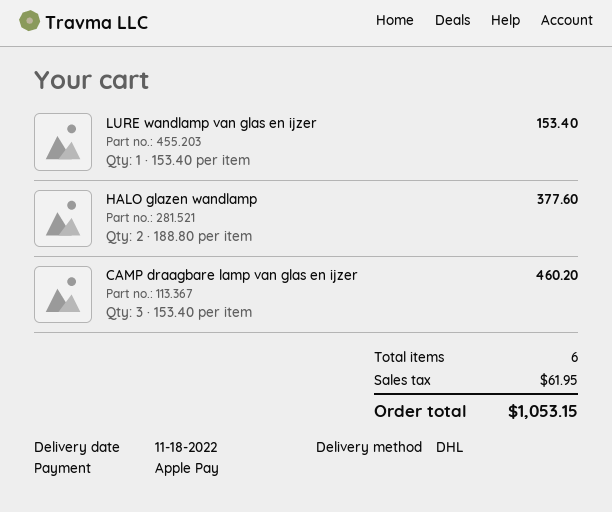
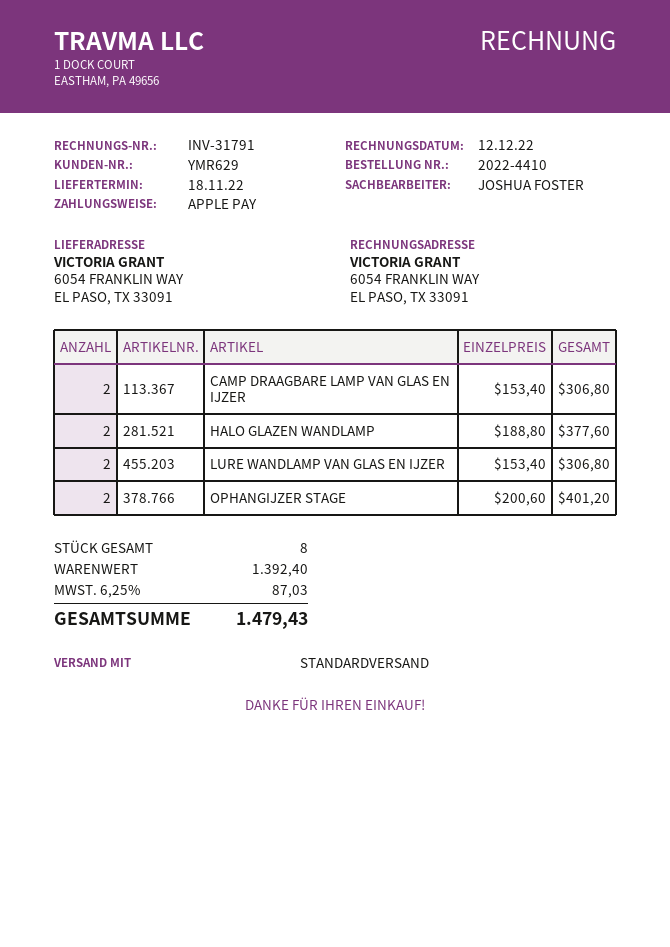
shipping method: DHL -> standard
LURE wandlamp van glas en ijzer: 1 x 153.40 = 153.40 -> 2 x 153.40 = 306.80
CAMP draagbare lamp van glas en ijzer: 3 x 153.40 = 460.20 -> 2 x 153.40 = 306.80
OPHANGIJZER STAGE: none -> 2 x 200.60 = 401.20
total quantity: 6 -> 8
tax: 61.95 -> 87.03
total: 1053.15 -> 1479.43

